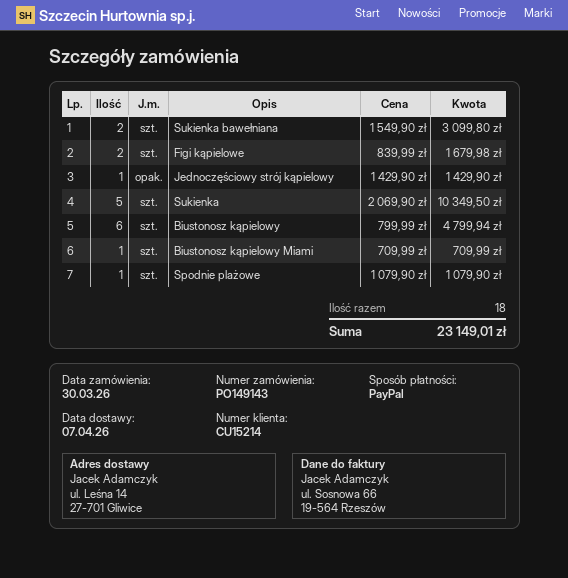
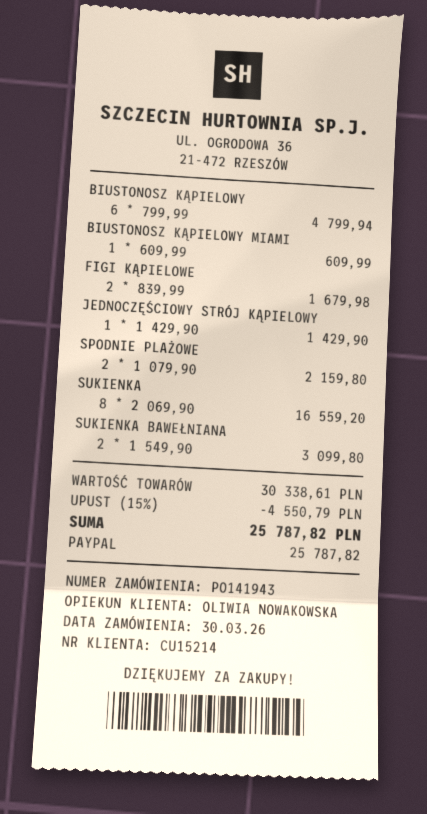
order number: PO149143 -> PO141943
Sukienka: 5 x 2069.90 = 10349.50 -> 8 x 2069.90 = 16559.20
Biustonosz kąpielowy Miami: 1 x 709.99 = 709.99 -> 1 x 609.99 = 609.99
Spodnie plażowe: 1 x 1079.90 = 1079.90 -> 2 x 1079.90 = 2159.80
discount: none -> 15% = 4550.79
total: 23149.01 -> 25787.82

